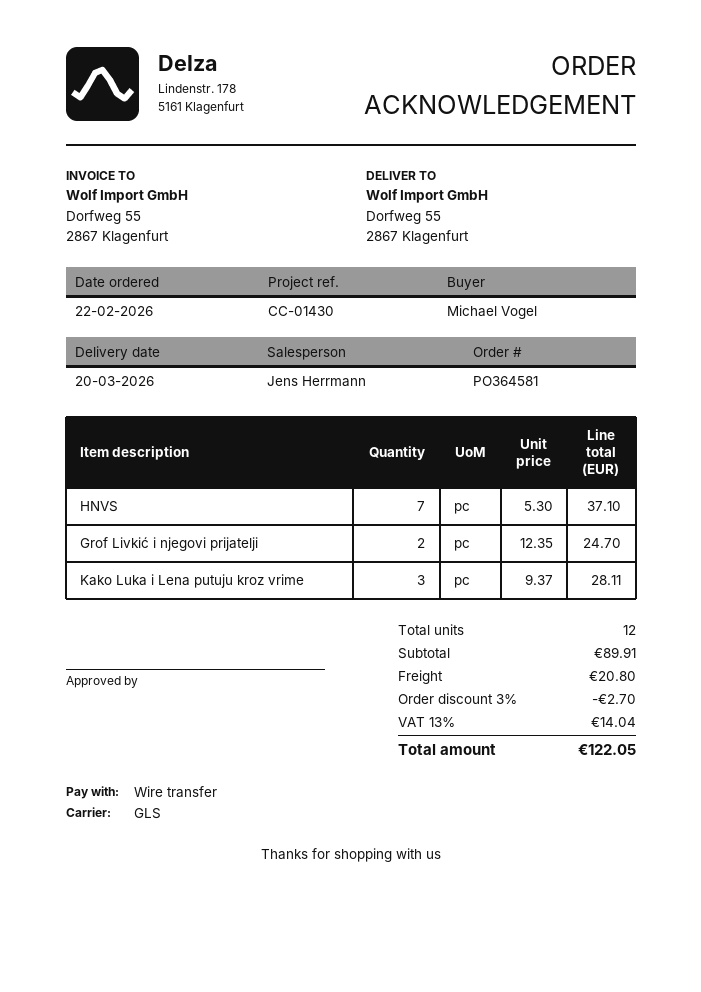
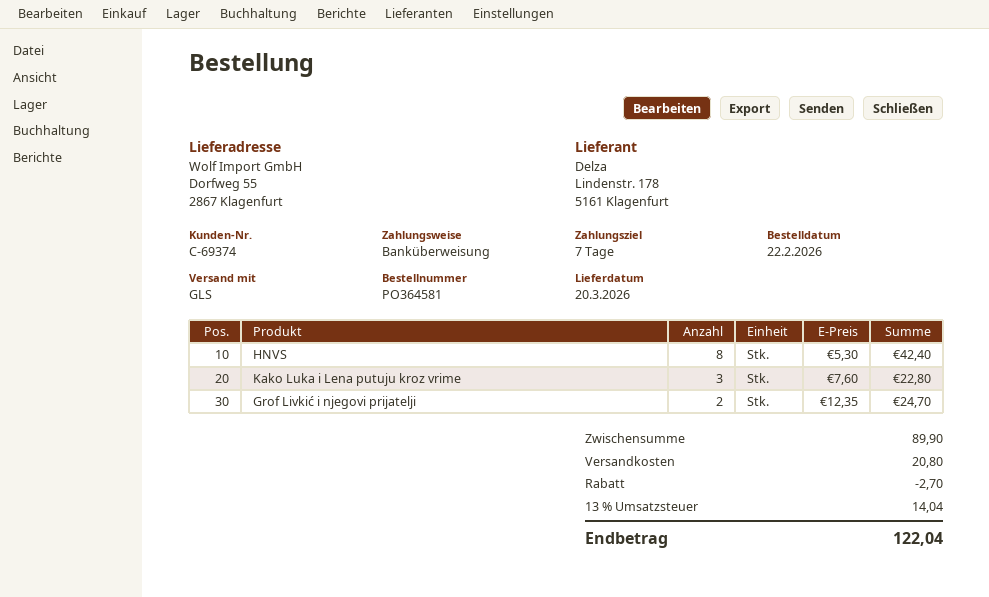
HNVS: 7 x 5.30 = 37.10 -> 8 x 5.30 = 42.40
Kako Luka i Lena putuju kroz vrime: 3 x 9.37 = 28.11 -> 3 x 7.60 = 22.80
subtotal: 89.91 -> 89.90
total: 122.05 -> 122.04

